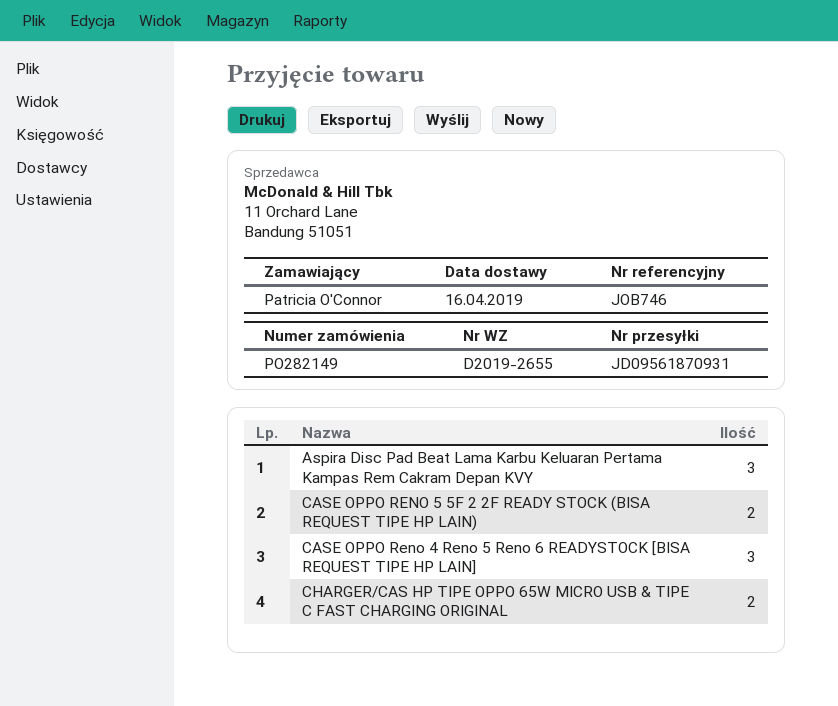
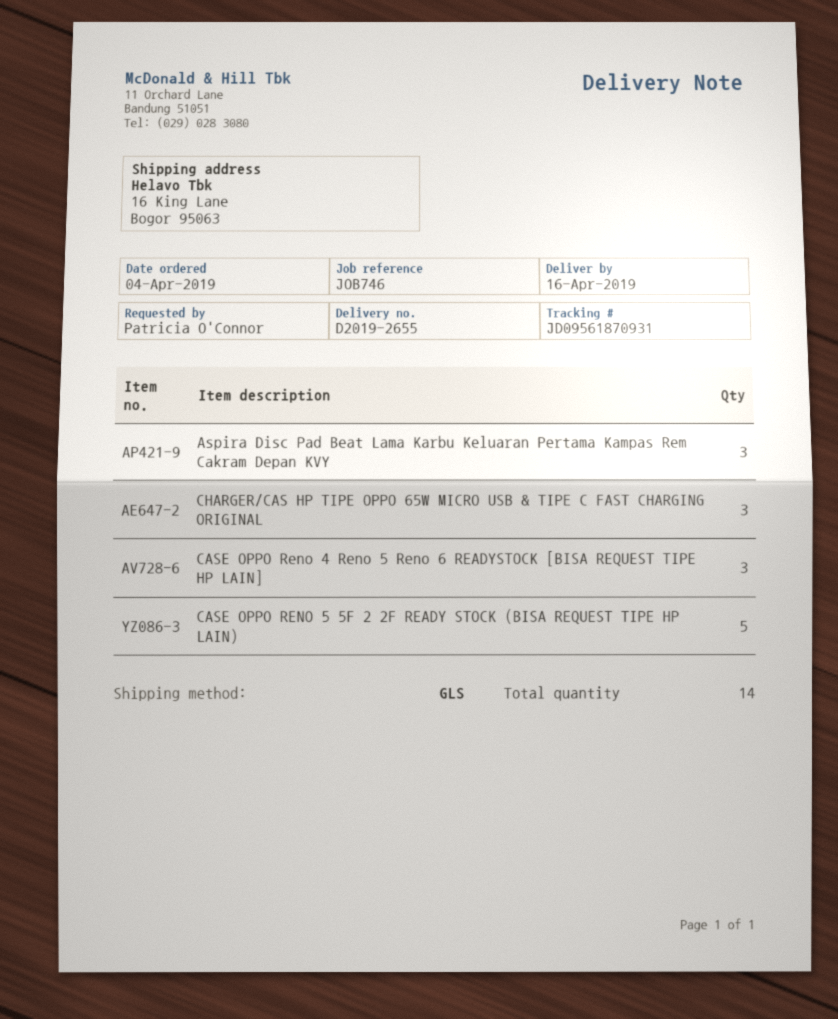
CASE OPPO RENO 5 5F 2 2F READY STOCK (BISA REQUEST TIPE HP LAIN): 2 -> 5
CHARGER/CAS HP TIPE OPPO 65W MICRO USB & TIPE C FAST CHARGING ORIGINAL: 2 -> 3

